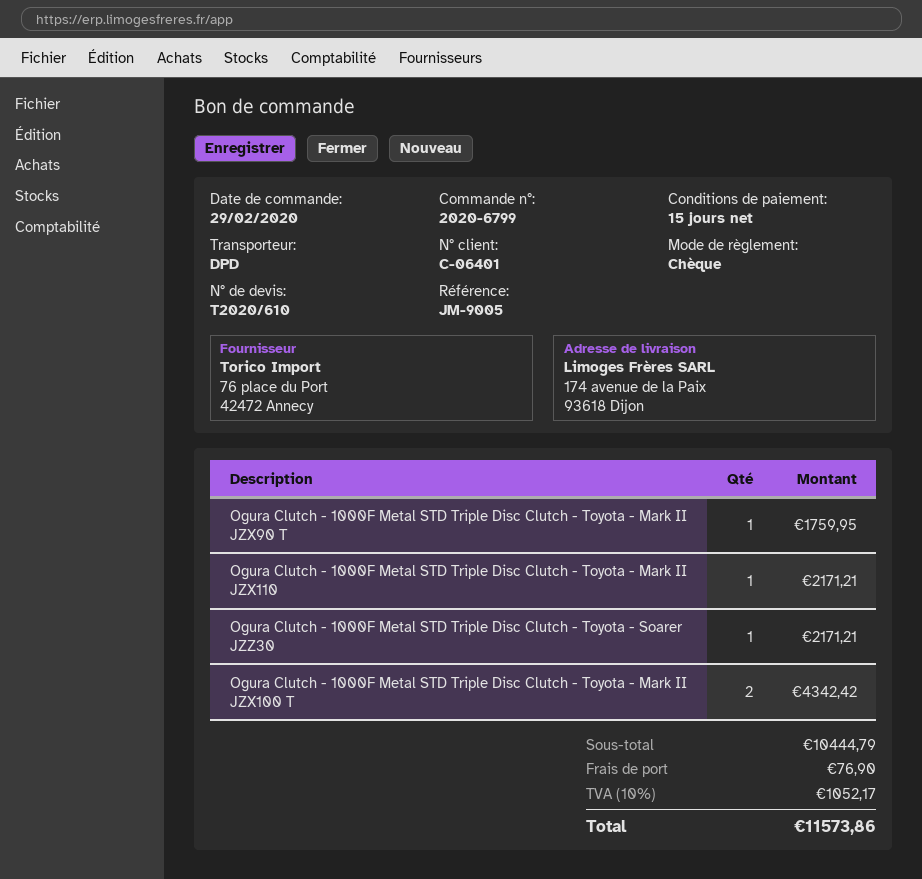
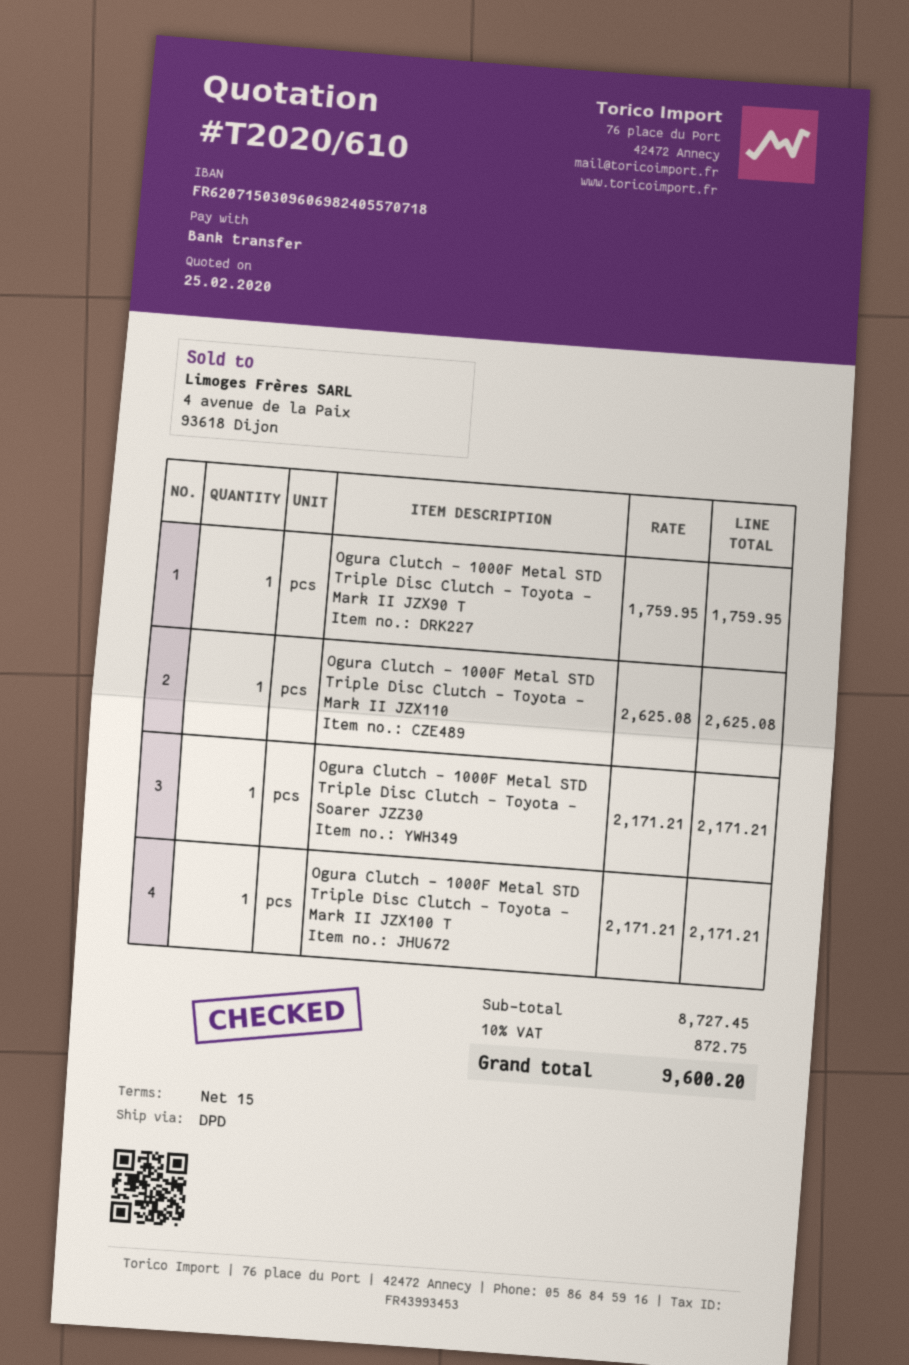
payment method: cheque -> bank transfer
Ogura Clutch - 1000F Metal STD Triple Disc Clutch - Toyota - Mark II JZX110: 1 for 2171.21 -> 1 for 2625.08
Ogura Clutch - 1000F Metal STD Triple Disc Clutch - Toyota - Mark II JZX100 T: 2 for 4342.42 -> 1 for 2171.21
subtotal: 10444.79 -> 8727.45
shipping: 76.90 -> none
tax: 10% = 1052.17 -> 10% = 872.75
total: 11573.86 -> 9600.20

